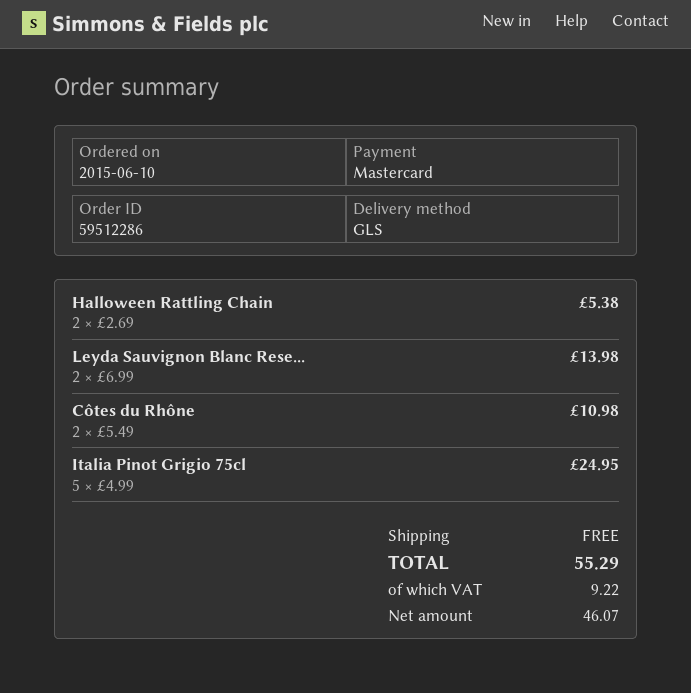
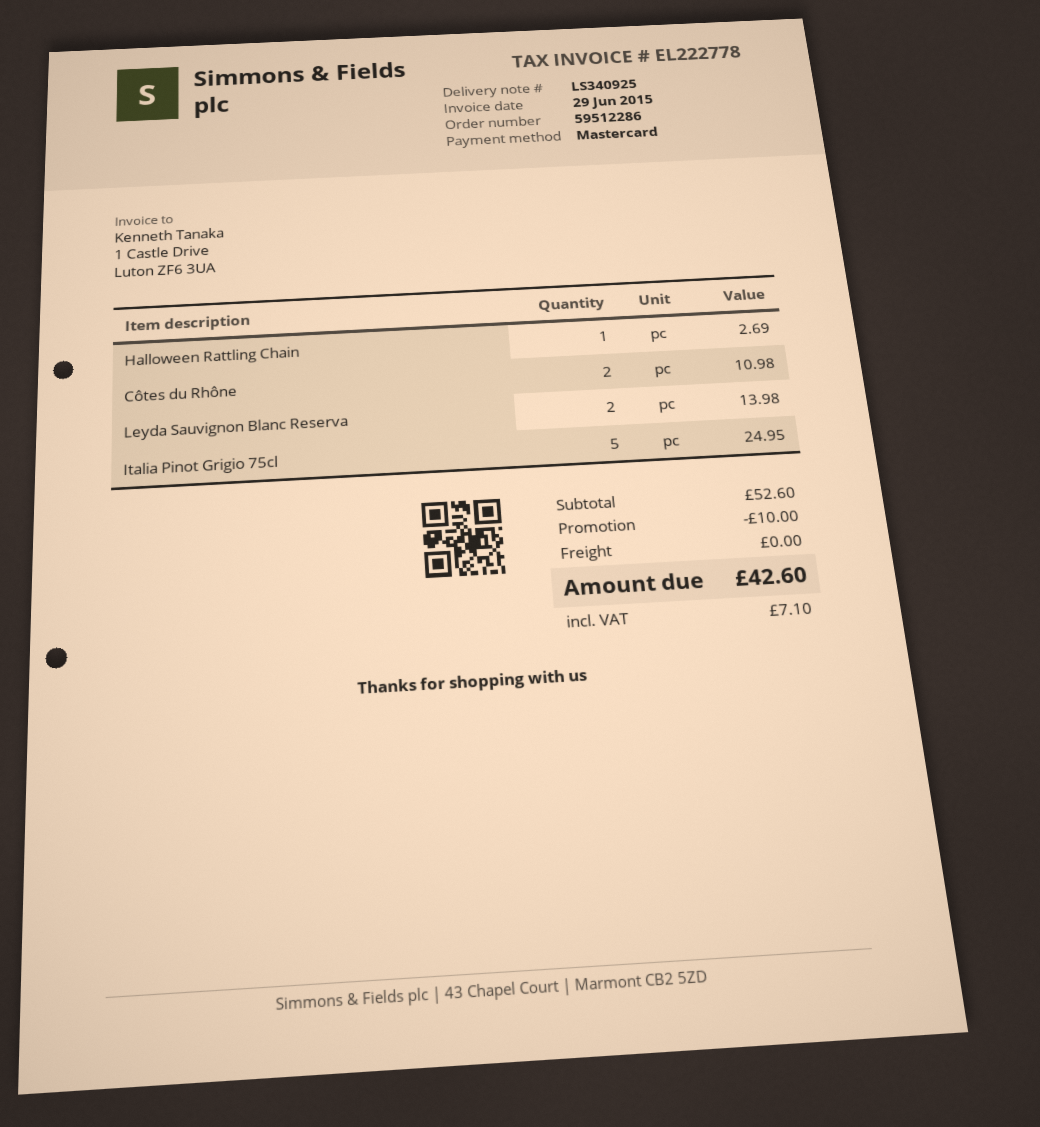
Halloween Rattling Chain: 2 for 5.38 -> 1 for 2.69
discount: none -> 10.00
tax: 9.22 -> 7.10
total: 55.29 -> 42.60

